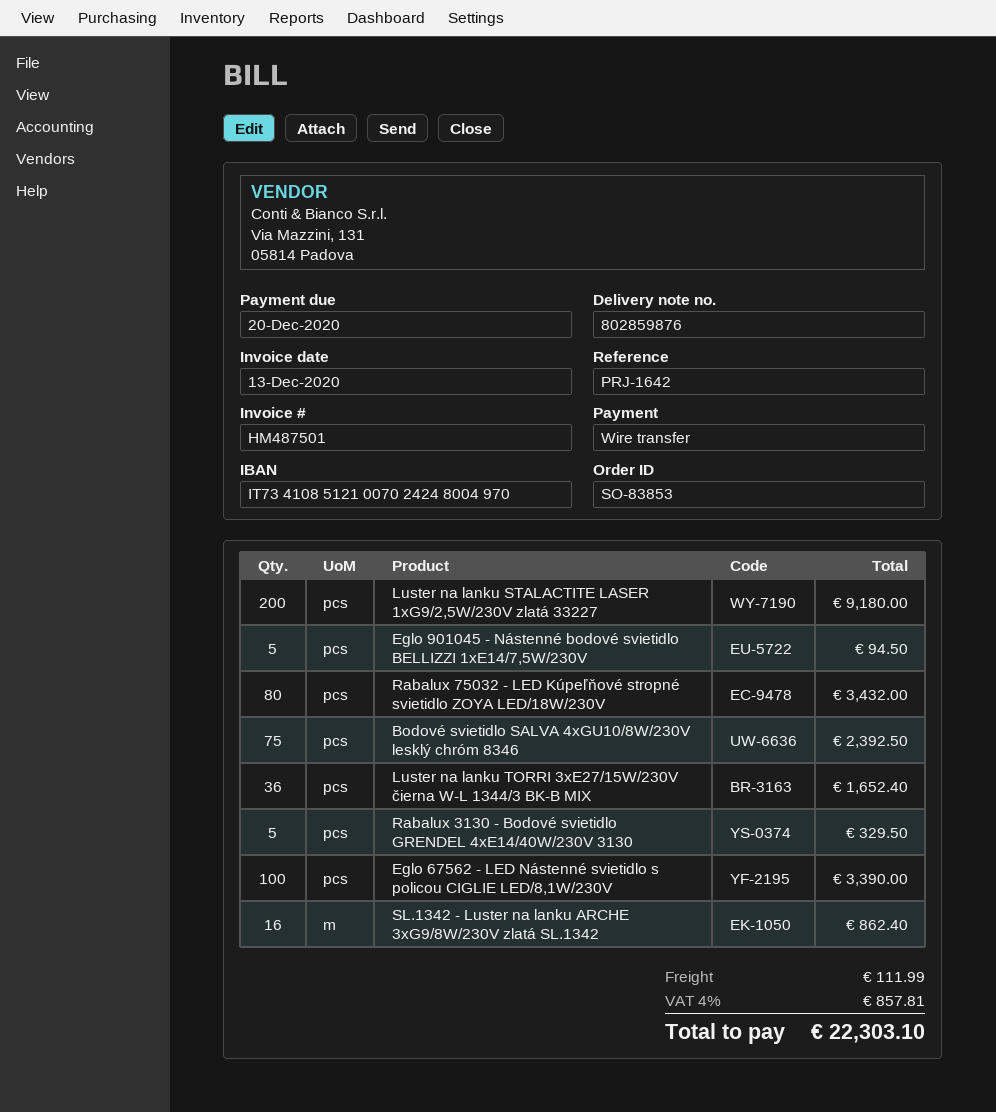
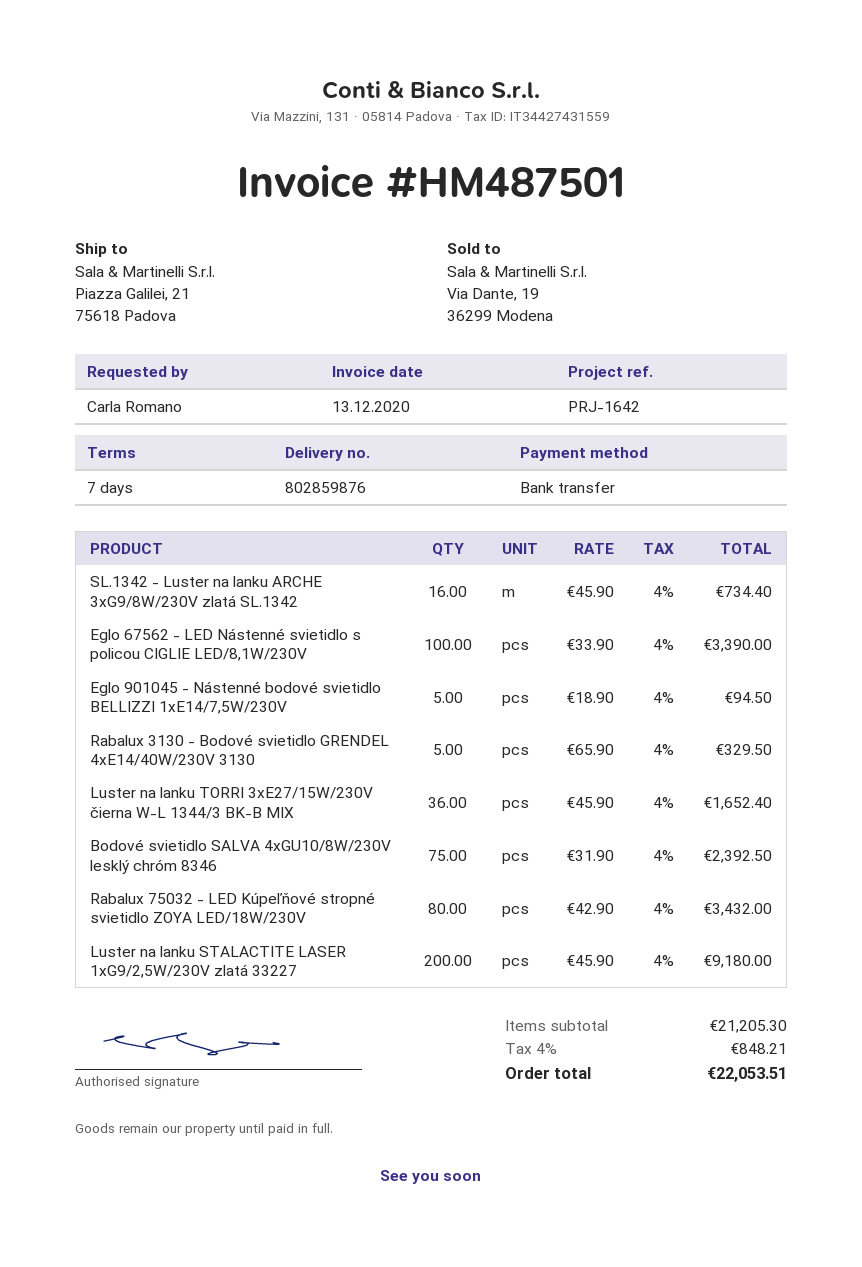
SL.1342 - Luster na lanku ARCHE 3xG9/8W/230V zlatá SL.1342: 16 for 862.40 -> 16 for 734.40
shipping: 111.99 -> none
tax: 4% = 857.81 -> 4% = 848.21
total: 22303.10 -> 22053.51

